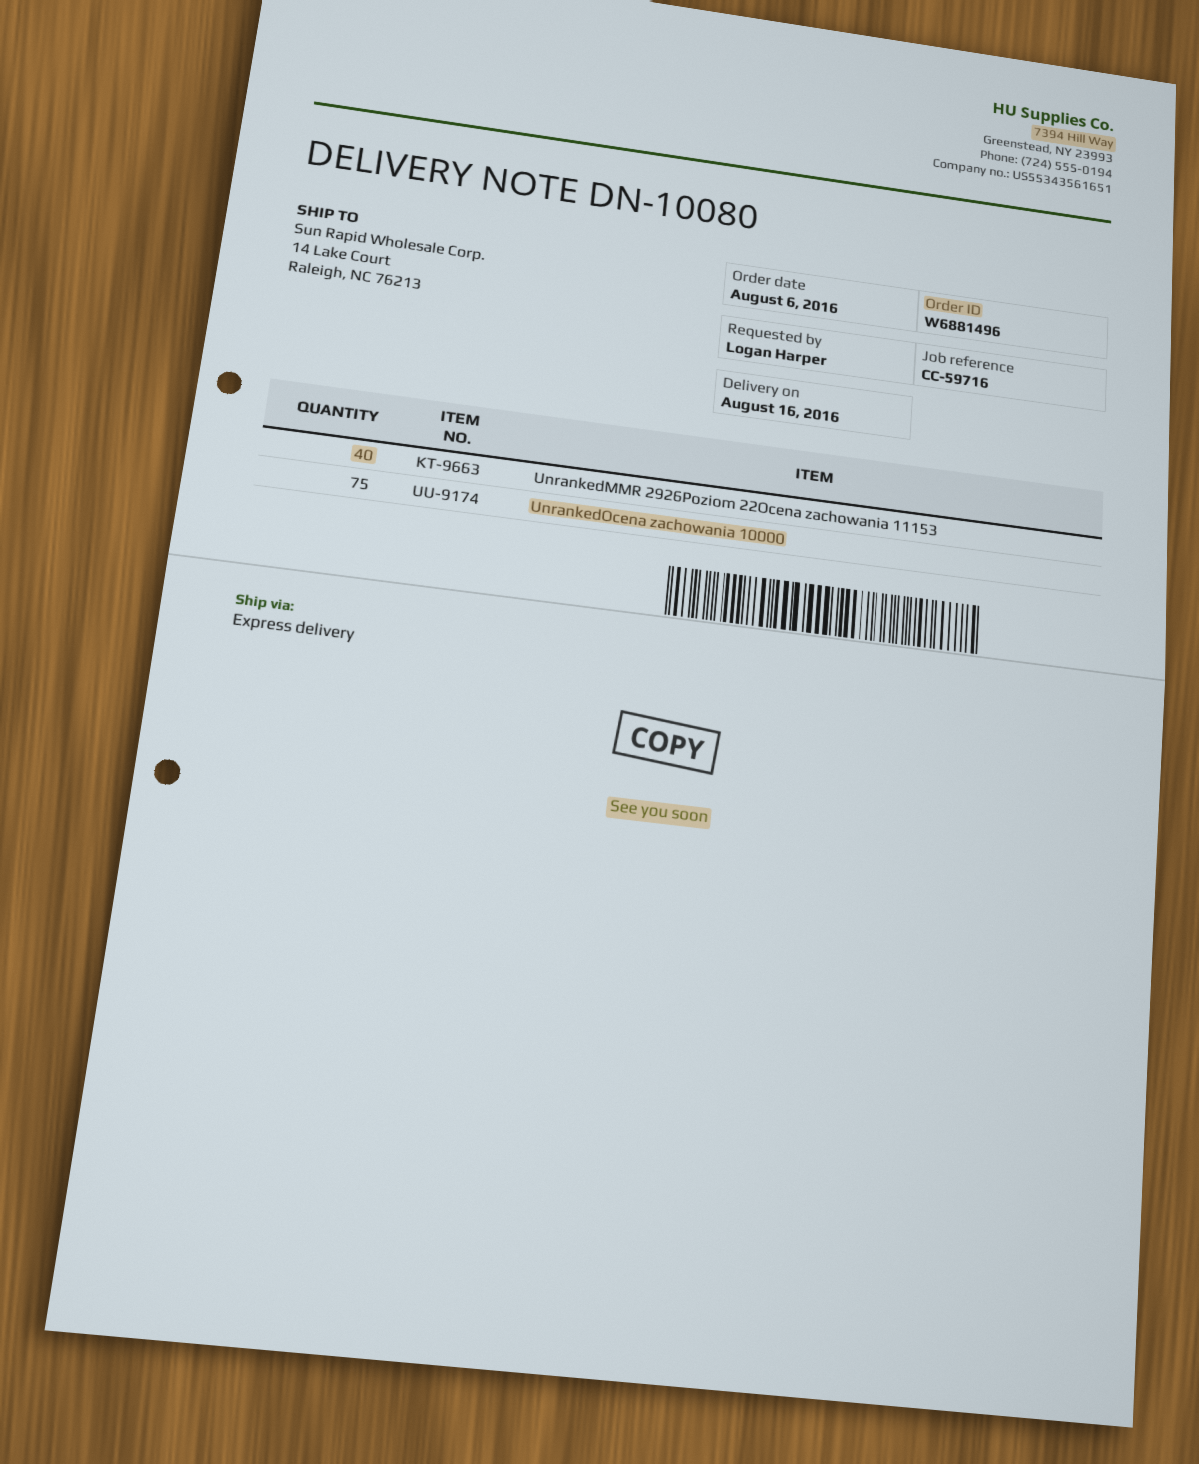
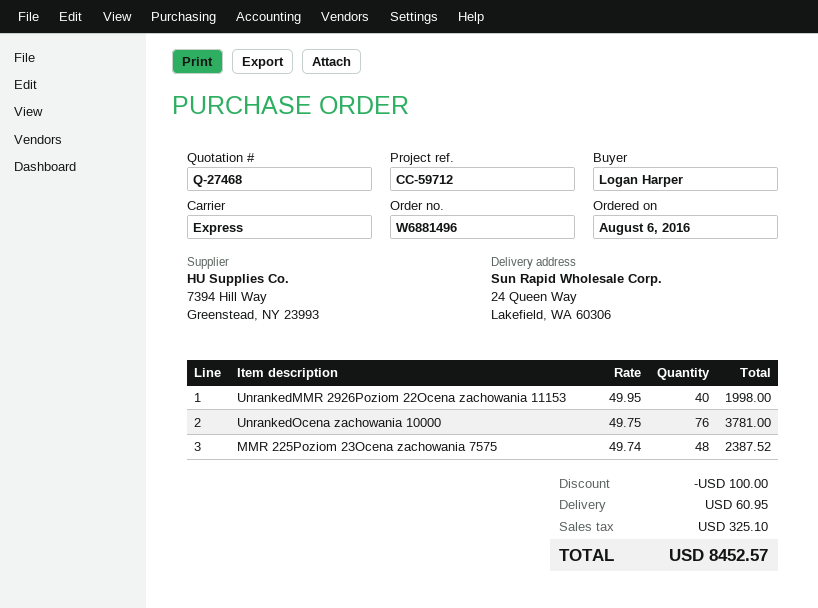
reference: CC-59716 -> CC-59712
ship to: 14 Lake Court, Raleigh, NC 76213 -> 24 Queen Way, Lakefield, WA 60306
UnrankedOcena zachowania 10000: 75 -> 76
MMR 225Poziom 23Ocena zachowania 7575: none -> 48

